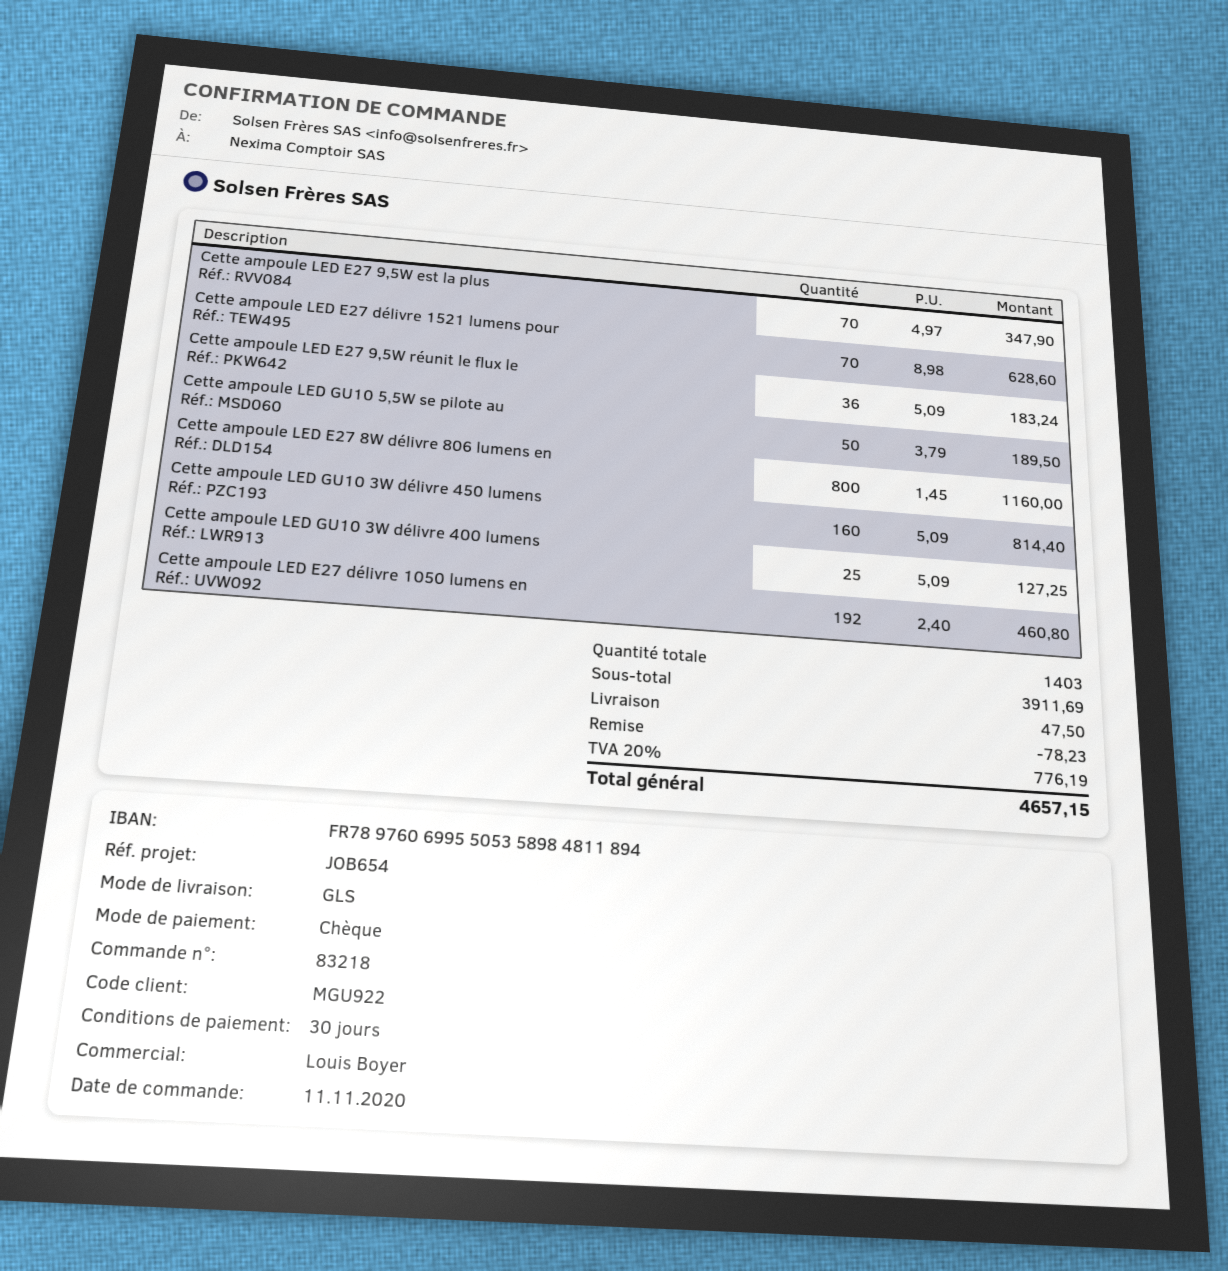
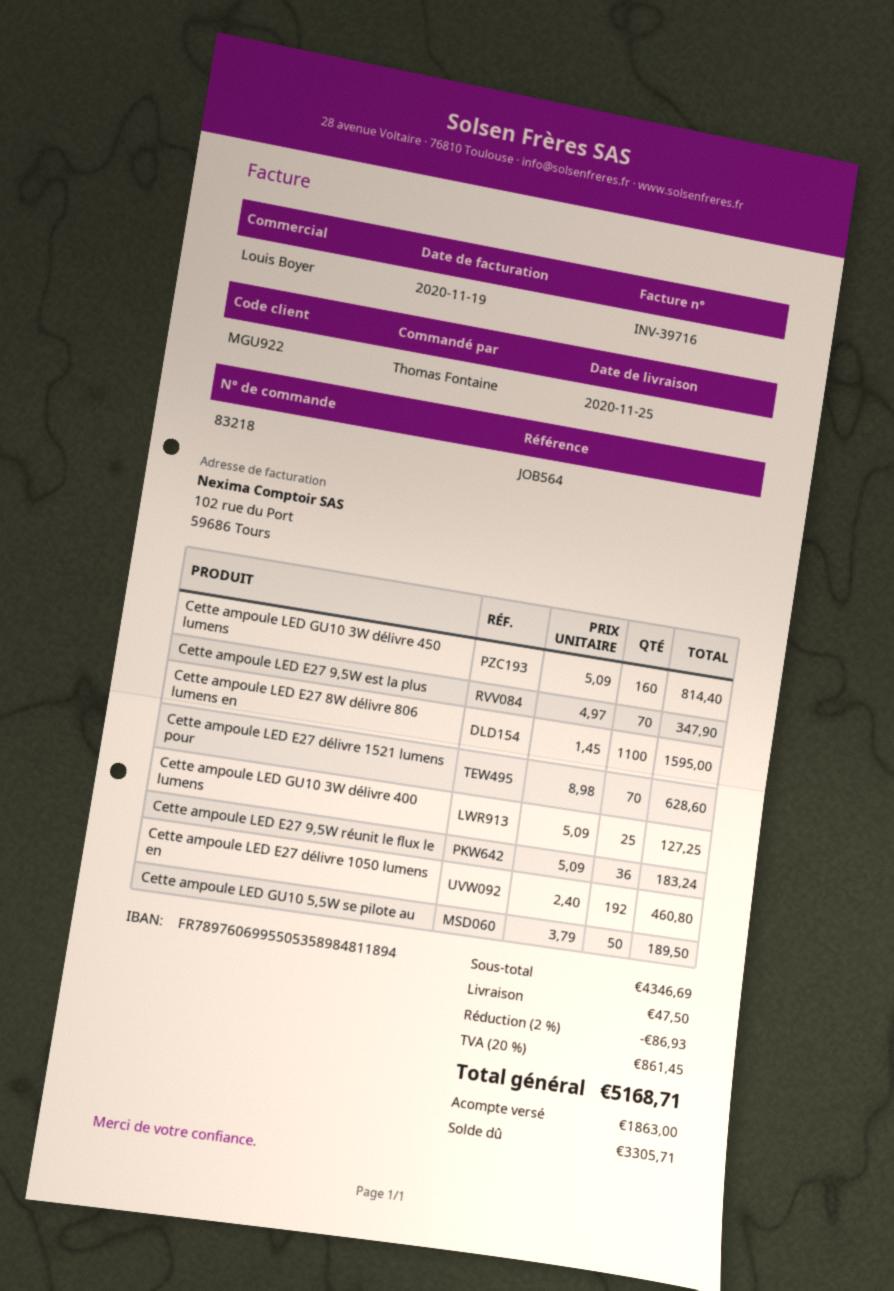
reference: JOB654 -> JOB564
Cette ampoule LED E27 8W délivre 806 lumens en: 800 x 1.45 = 1160.00 -> 1100 x 1.45 = 1595.00
subtotal: 3911.69 -> 4346.69
discount: 78.23 -> 86.93
tax: 20% = 776.19 -> 20% = 861.45
total: 4657.15 -> 5168.71

